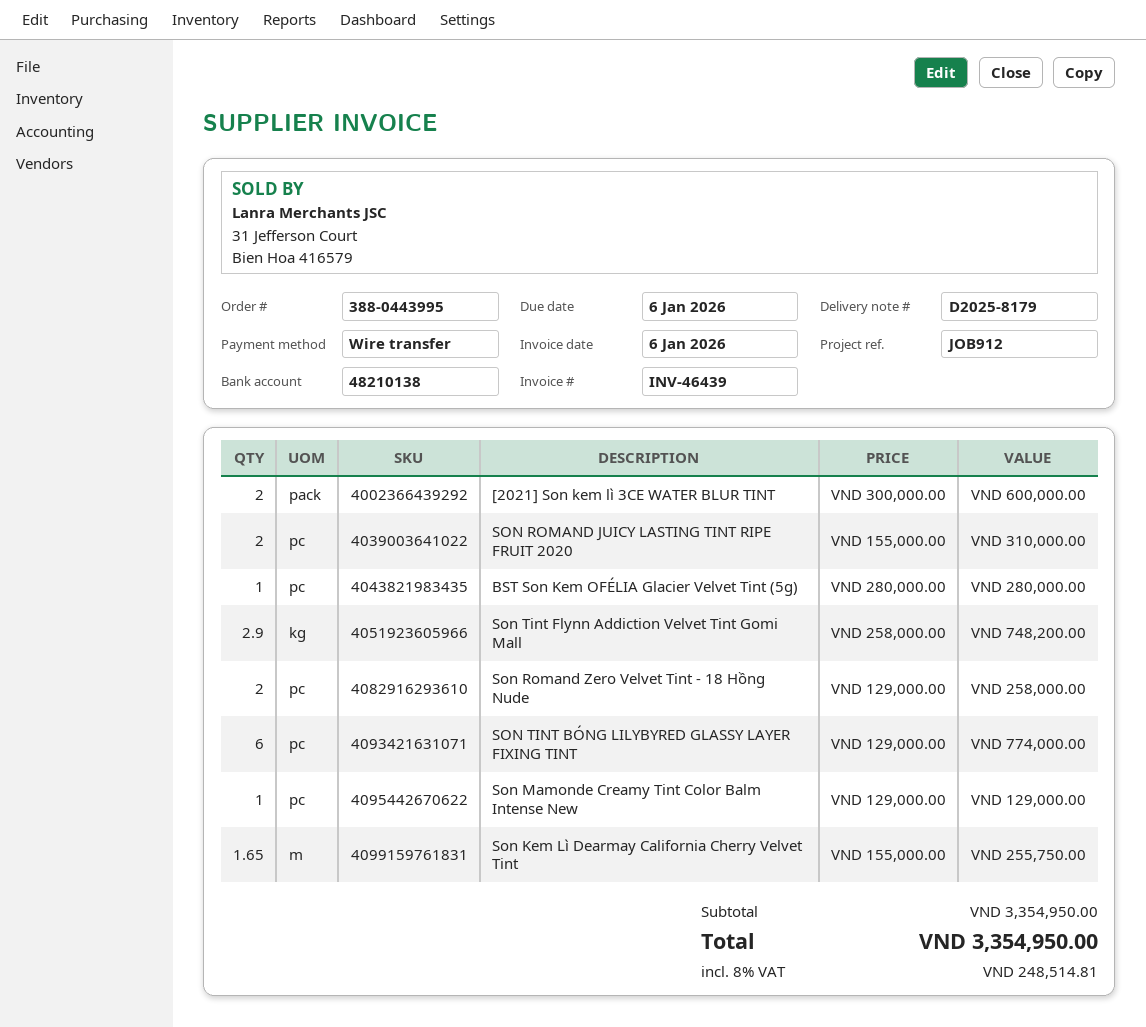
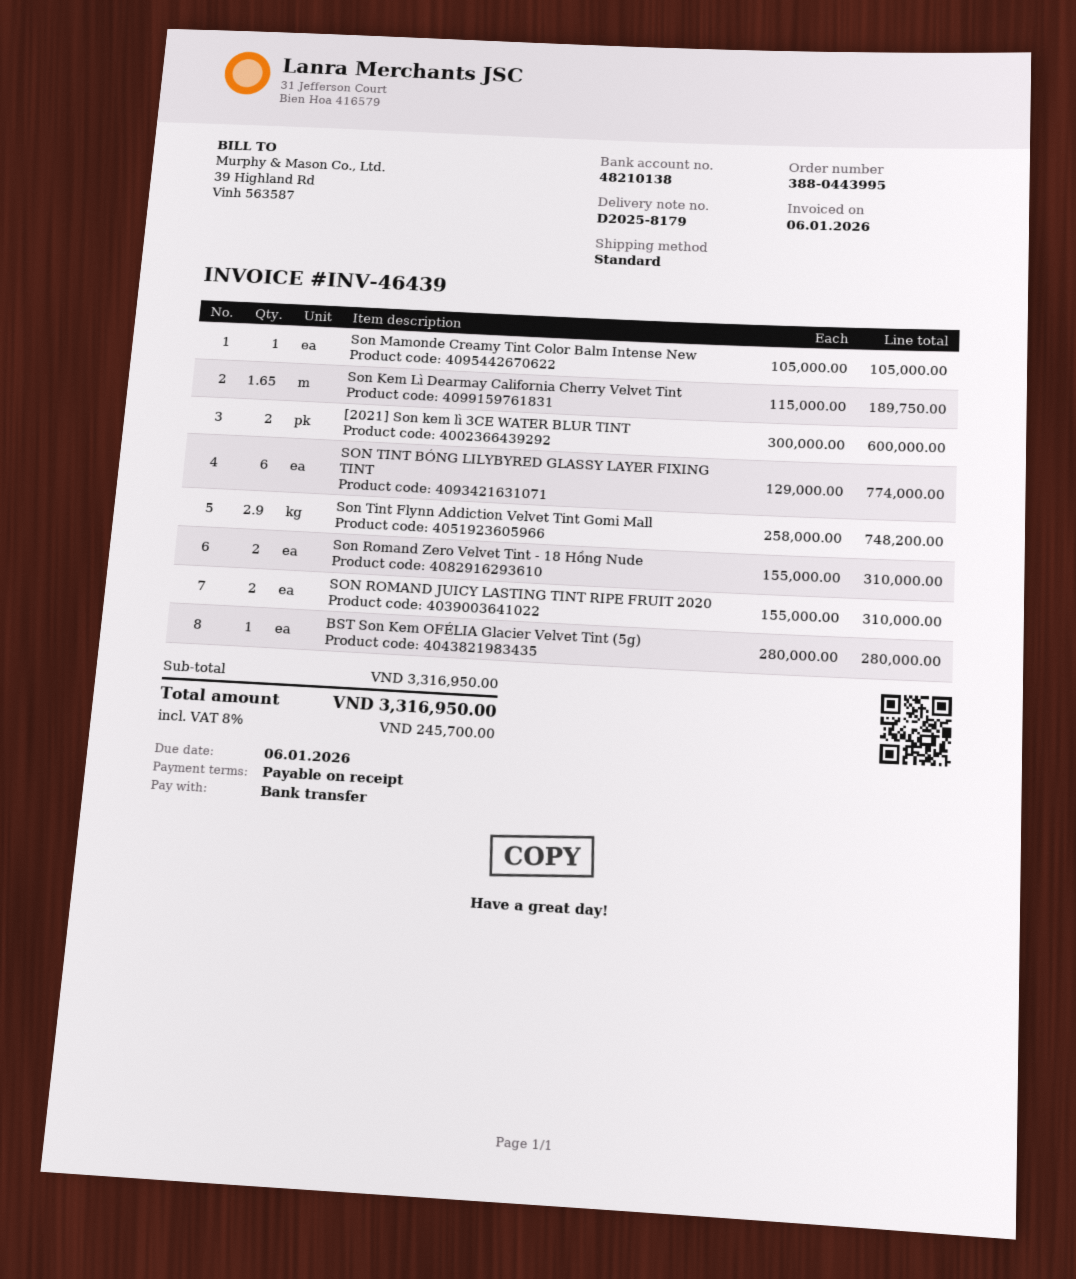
Son Romand Zero Velvet Tint - 18 Hồng Nude: 2 x 129000.00 = 258000.00 -> 2 x 155000.00 = 310000.00
Son Mamonde Creamy Tint Color Balm Intense New: 1 x 129000.00 = 129000.00 -> 1 x 105000.00 = 105000.00
Son Kem Lì Dearmay California Cherry Velvet Tint: 1.65 x 155000.00 = 255750.00 -> 1.65 x 115000.00 = 189750.00
subtotal: 3354950.00 -> 3316950.00
tax: 8% = 248514.81 -> 8% = 245700.00
total: 3354950.00 -> 3316950.00

